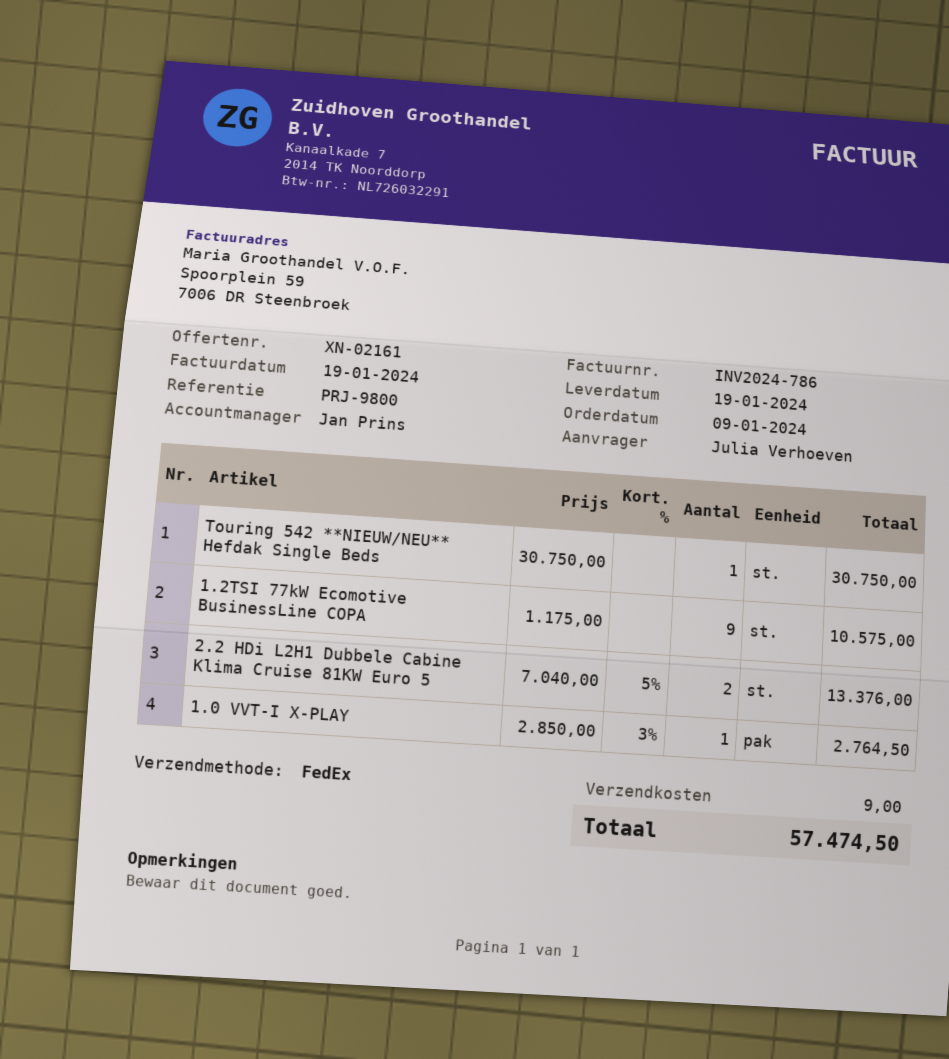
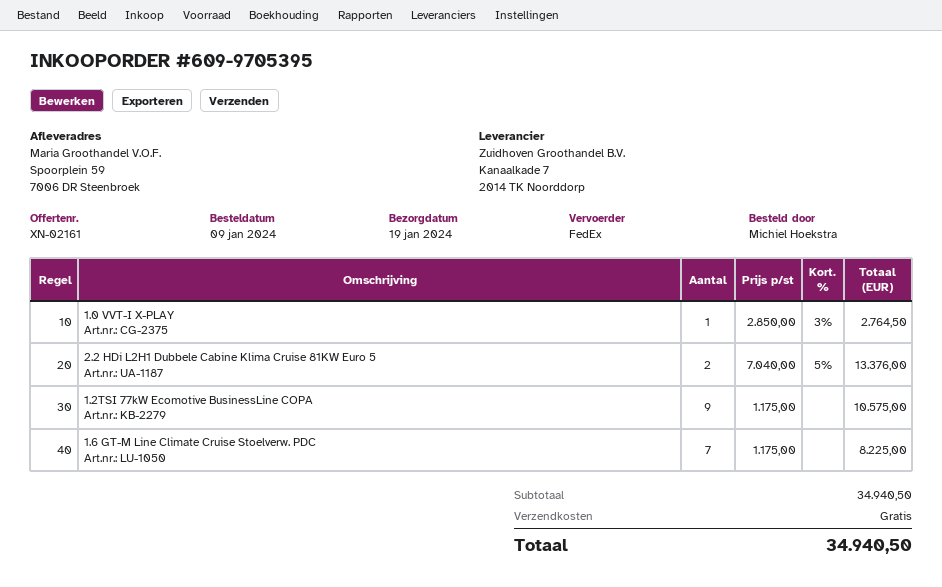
ordered by: Julia Verhoeven -> Michiel Hoekstra
Touring 542 **NIEUW/NEU** Hefdak Single Beds: 1 x 30750.00 = 30750.00 -> none
1.6 GT-M Line Climate Cruise Stoelverw. PDC: none -> 7 x 1175.00 = 8225.00
shipping: 9.00 -> 0.00
total: 57474.50 -> 34940.50

